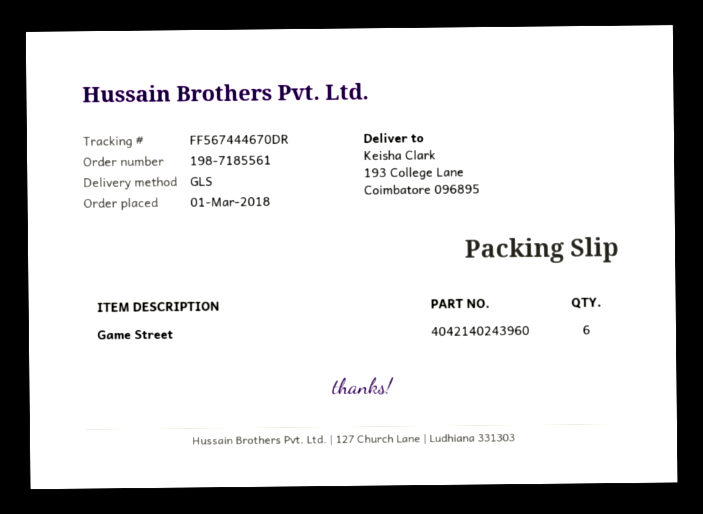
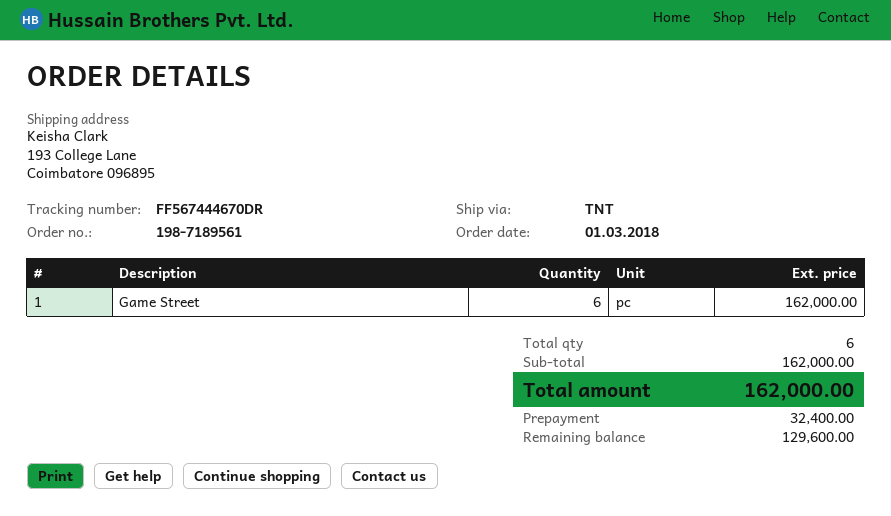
order number: 198-7185561 -> 198-7189561
shipping method: GLS -> TNT

